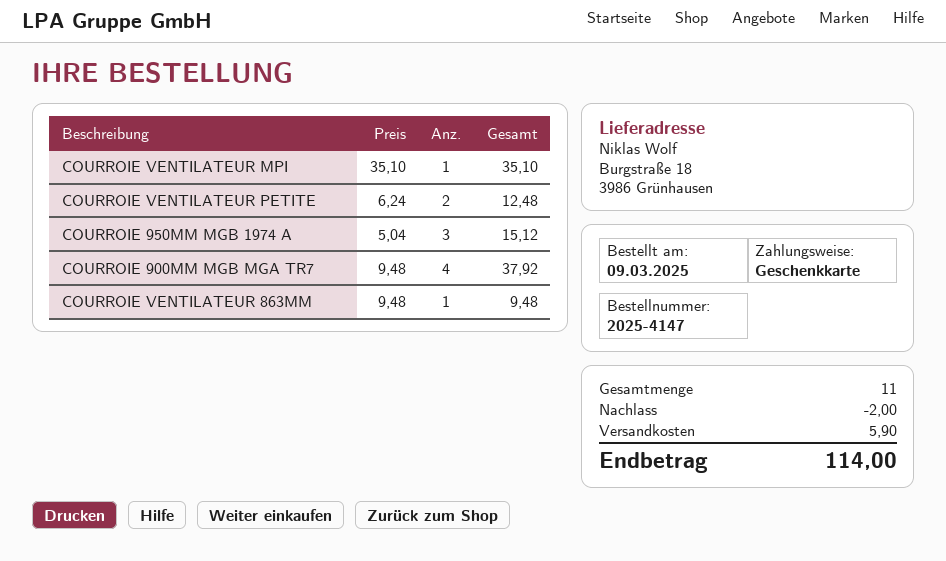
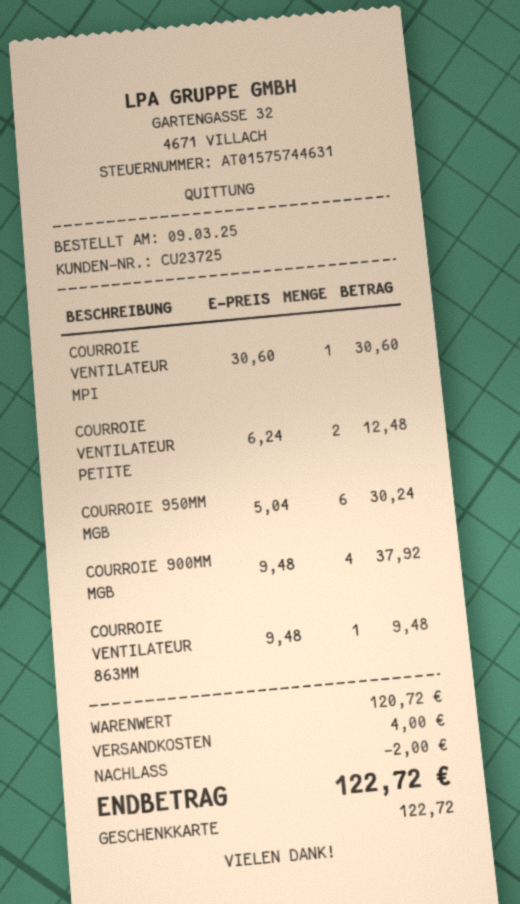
COURROIE VENTILATEUR MPI: 1 x 35.10 = 35.10 -> 1 x 30.60 = 30.60
COURROIE 950MM MGB 1974 A: 3 x 5.04 = 15.12 -> 6 x 5.04 = 30.24
shipping: 5.90 -> 4.00
total: 114.00 -> 122.72

